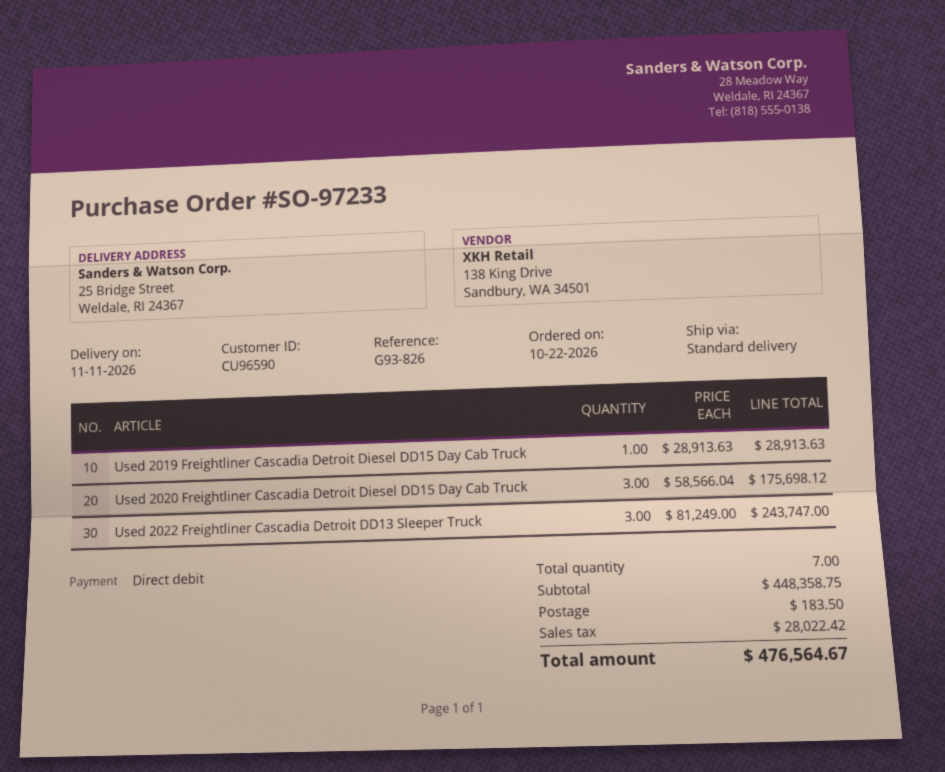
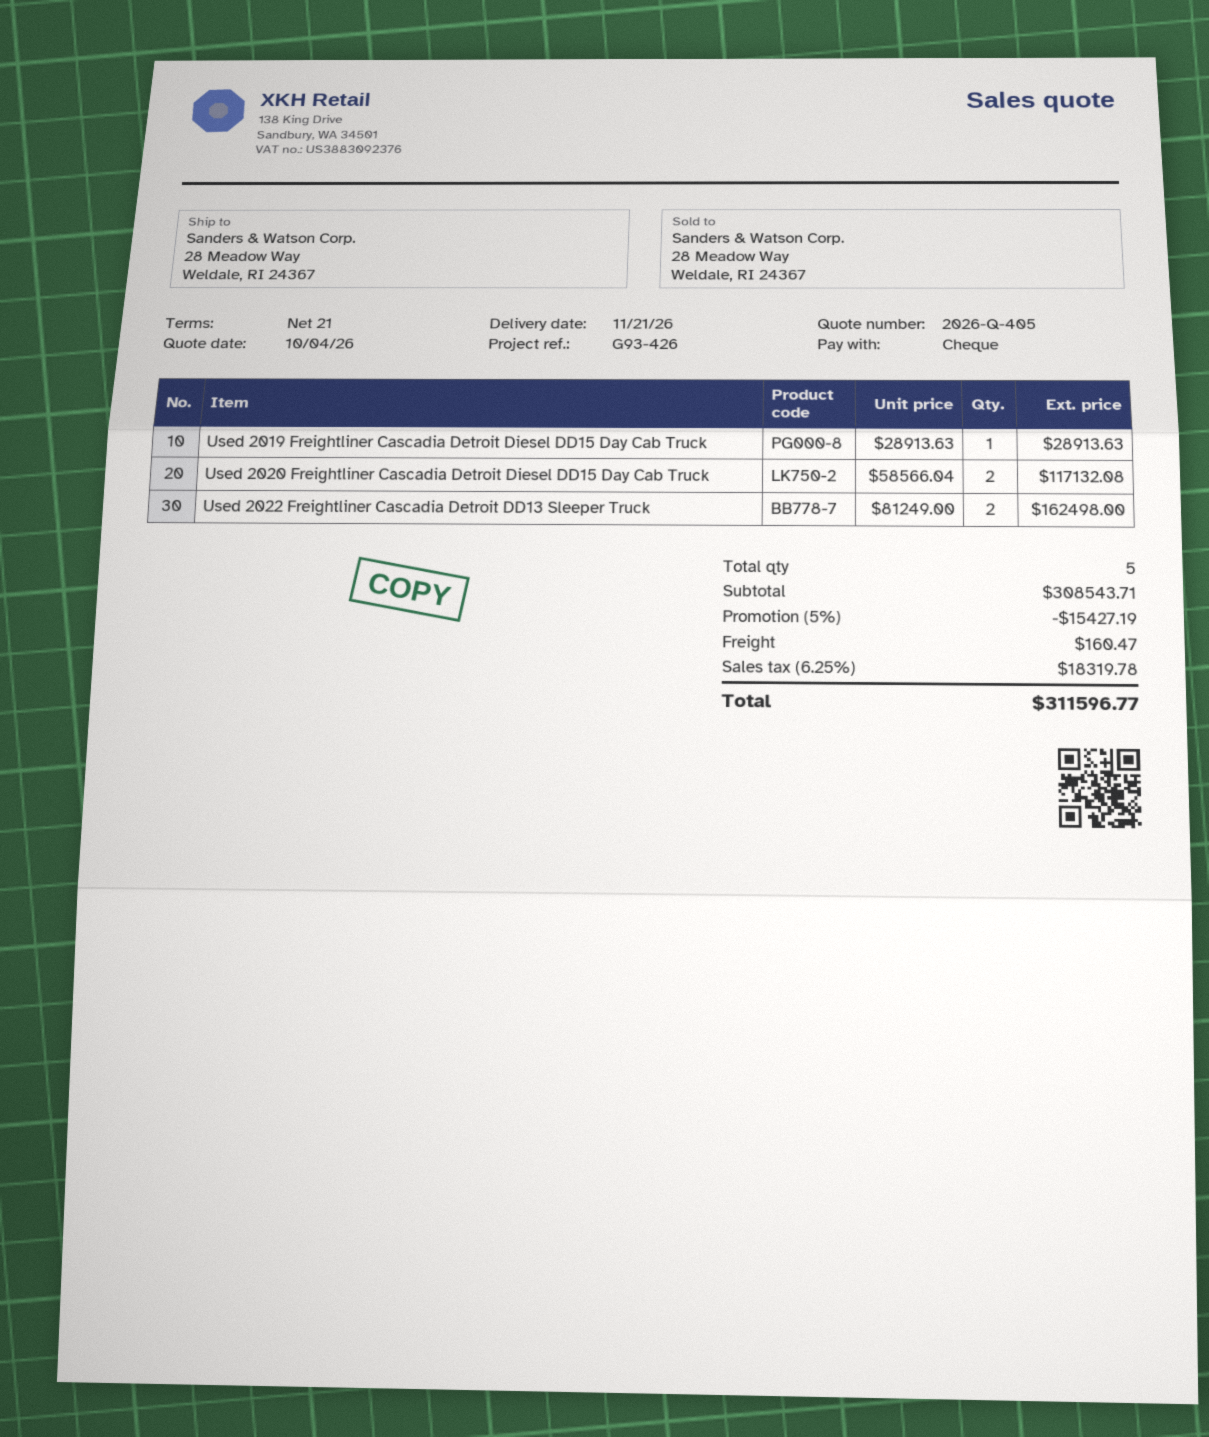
delivery date: 2026-11-11 -> 2026-11-21
reference: G93-826 -> G93-426
payment method: direct debit -> cheque
ship to: 25 Bridge Street, Weldale, RI 24367 -> 28 Meadow Way, Weldale, RI 24367
Used 2020 Freightliner Cascadia Detroit Diesel DD15 Day Cab Truck: 3 x 58566.04 = 175698.12 -> 2 x 58566.04 = 117132.08
Used 2022 Freightliner Cascadia Detroit DD13 Sleeper Truck: 3 x 81249.00 = 243747.00 -> 2 x 81249.00 = 162498.00
total quantity: 7 -> 5
subtotal: 448358.75 -> 308543.71
discount: none -> 5% = 15427.19
shipping: 183.50 -> 160.47
tax: 28022.42 -> 18319.78
total: 476564.67 -> 311596.77

